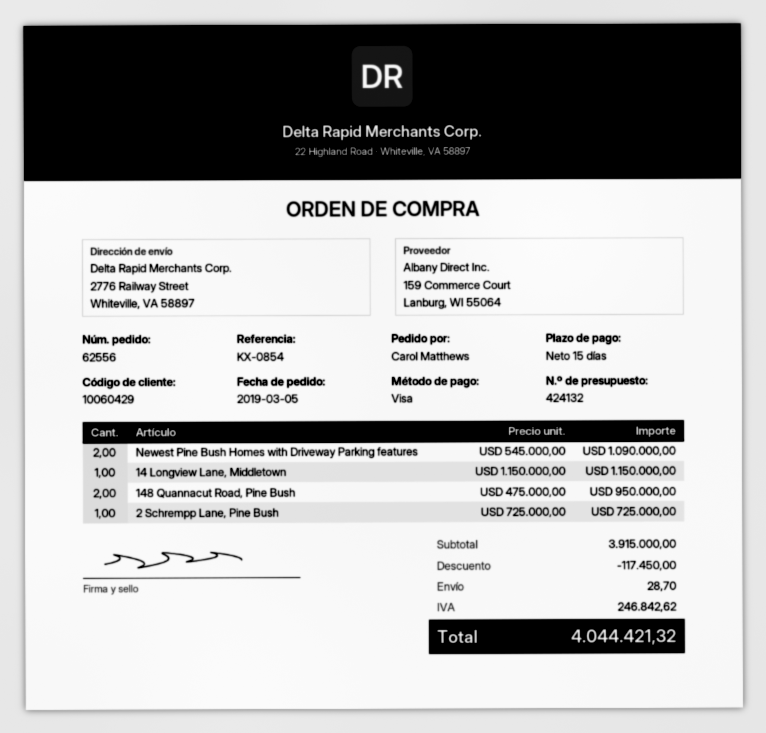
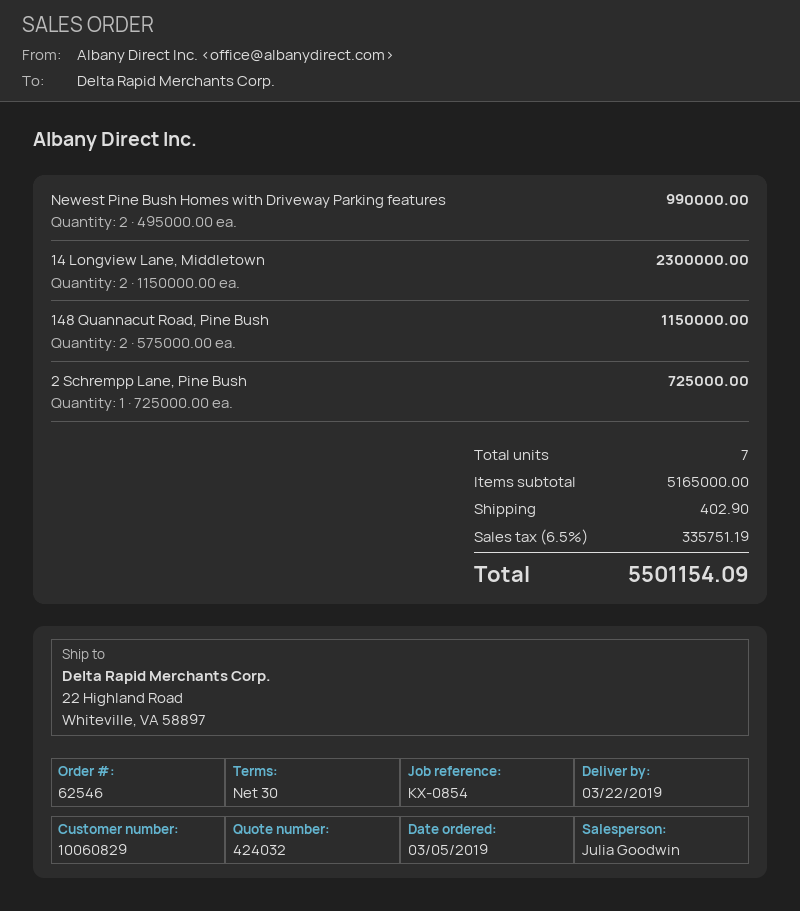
quote number: 424132 -> 424032
order number: 62556 -> 62546
payment terms: 15 days -> 30 days
customer number: 10060429 -> 10060829
ship to: 2776 Railway Street, Whiteville, VA 58897 -> 22 Highland Road, Whiteville, VA 58897
Newest Pine Bush Homes with Driveway Parking features: 2 x 545000.00 = 1090000.00 -> 2 x 495000.00 = 990000.00
14 Longview Lane, Middletown: 1 x 1150000.00 = 1150000.00 -> 2 x 1150000.00 = 2300000.00
148 Quannacut Road, Pine Bush: 2 x 475000.00 = 950000.00 -> 2 x 575000.00 = 1150000.00
subtotal: 3915000.00 -> 5165000.00
discount: 117450.00 -> none
shipping: 28.70 -> 402.90
tax: 246842.62 -> 335751.19
total: 4044421.32 -> 5501154.09

